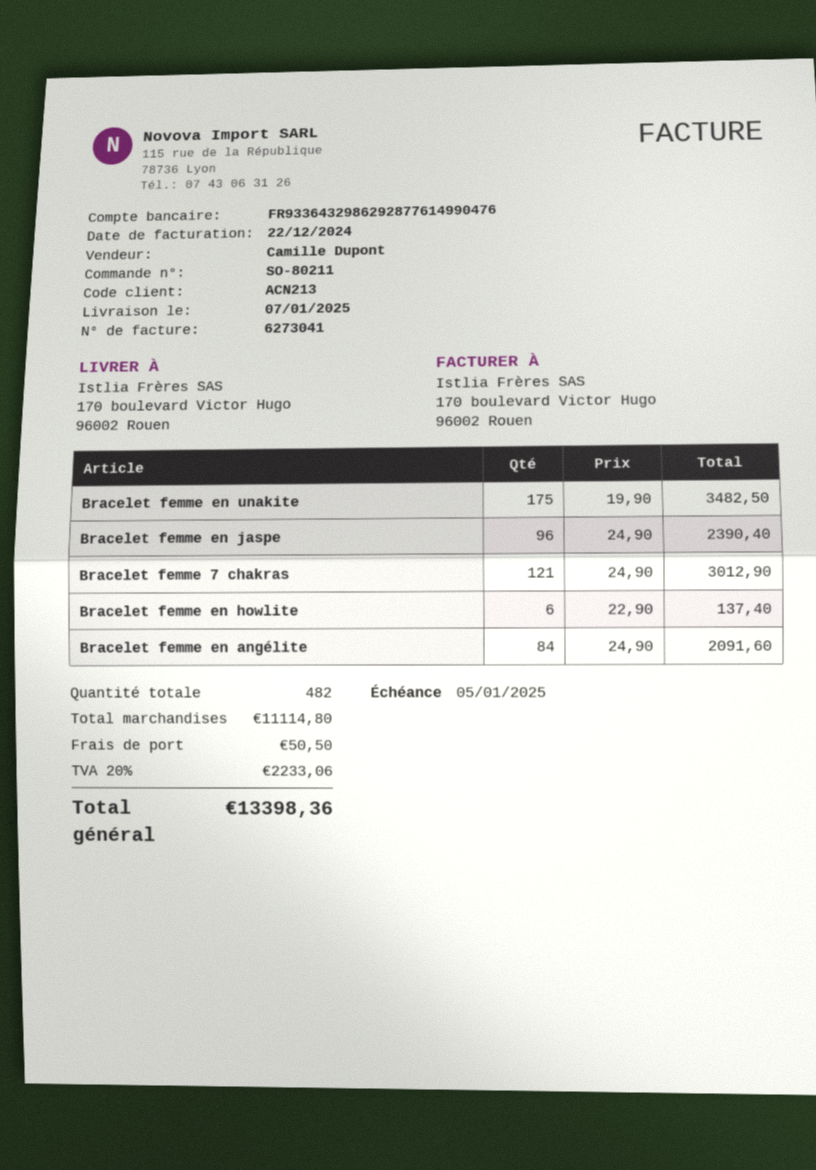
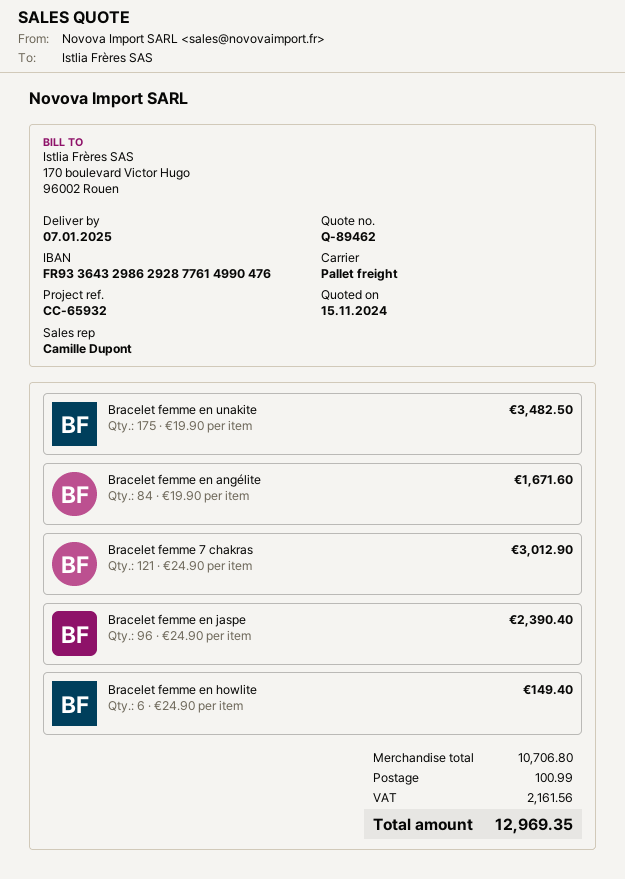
Bracelet femme en howlite: 6 x 22.90 = 137.40 -> 6 x 24.90 = 149.40
Bracelet femme en angélite: 84 x 24.90 = 2091.60 -> 84 x 19.90 = 1671.60
subtotal: 11114.80 -> 10706.80
shipping: 50.50 -> 100.99
tax: 2233.06 -> 2161.56
total: 13398.36 -> 12969.35

